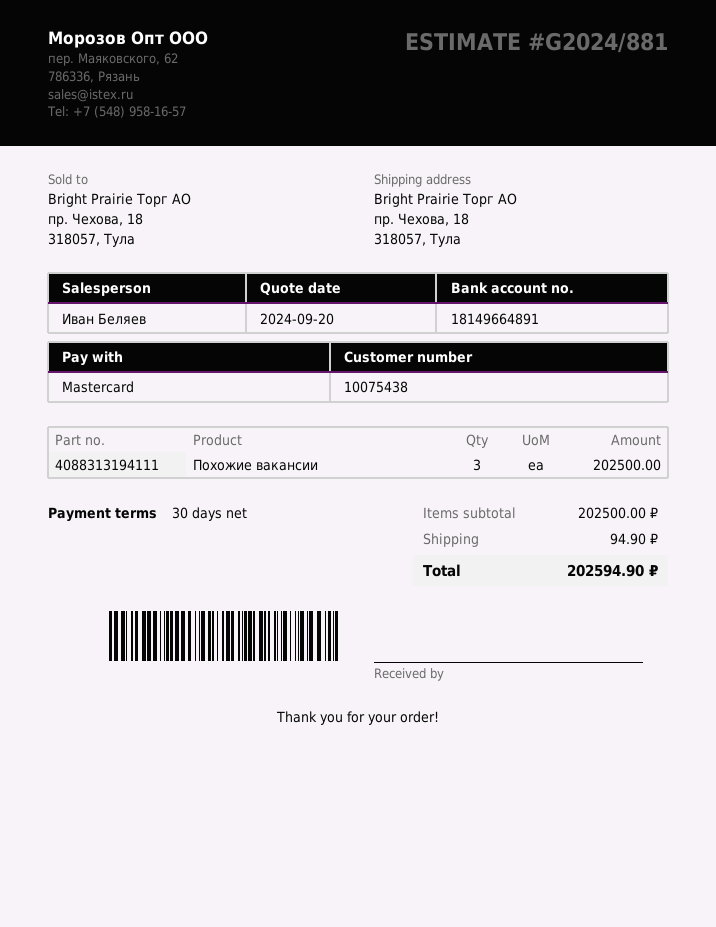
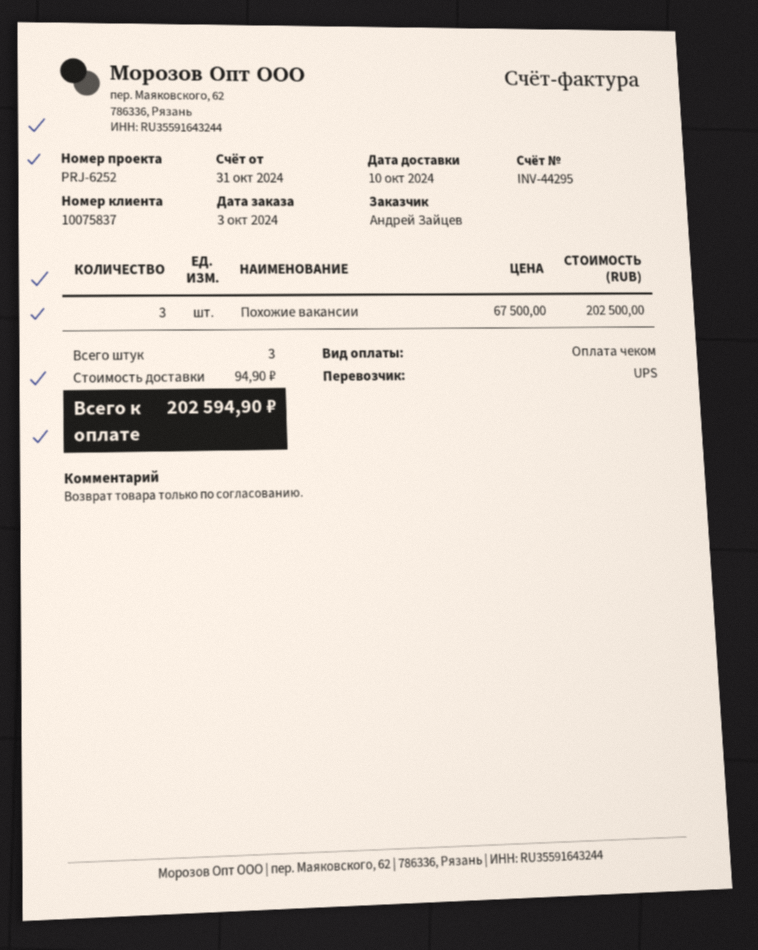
customer number: 10075438 -> 10075837
payment method: Mastercard -> cheque

